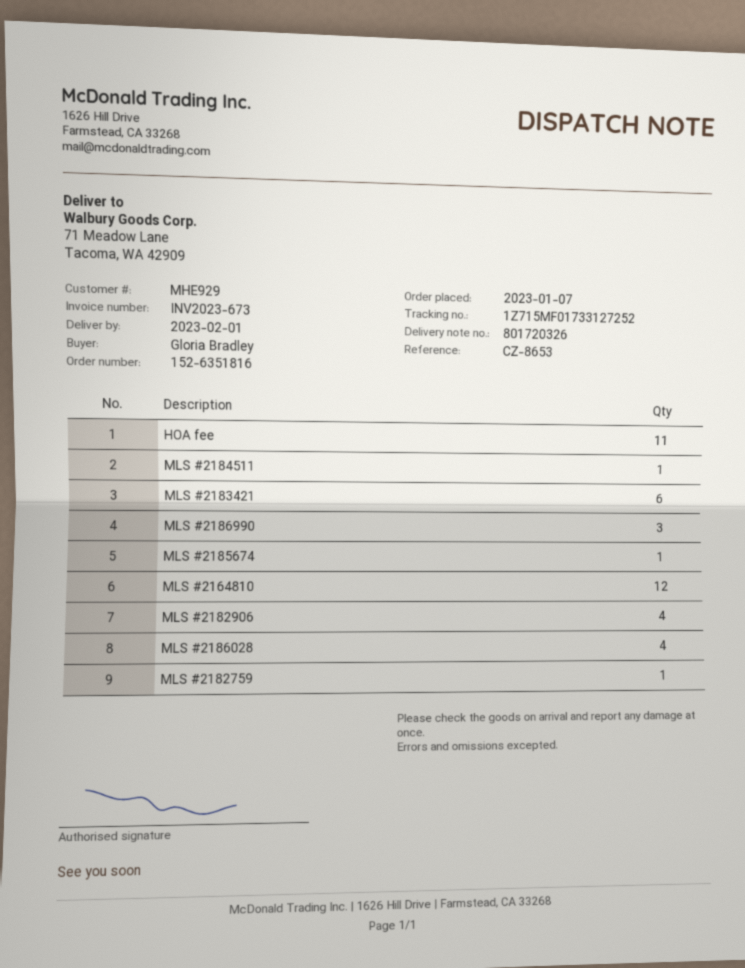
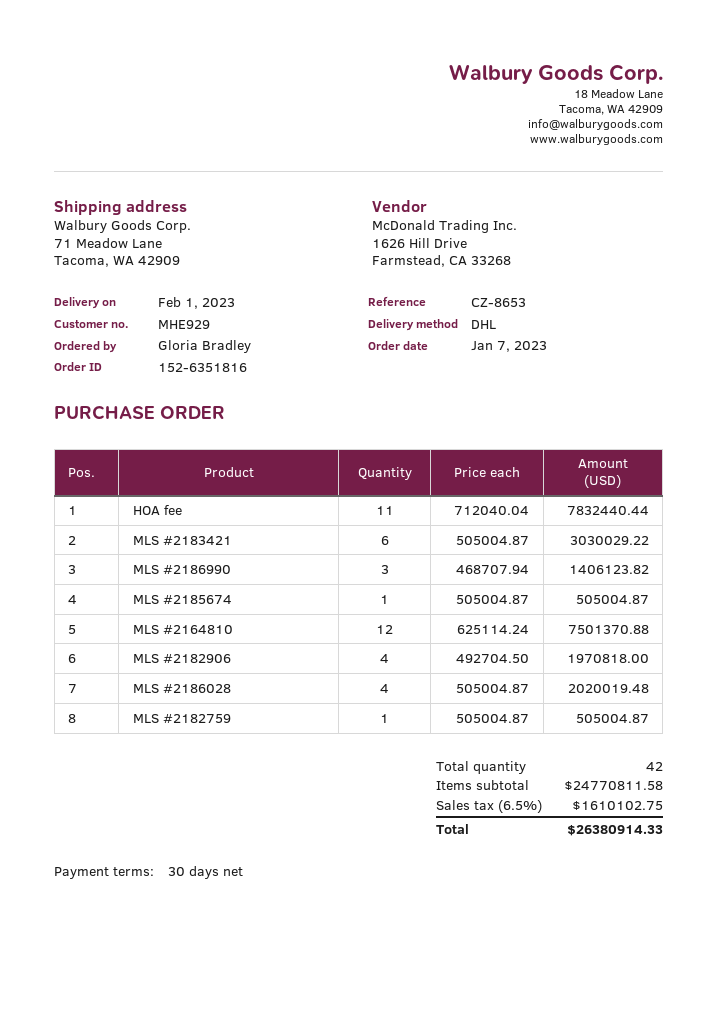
MLS #2184511: 1 -> none

